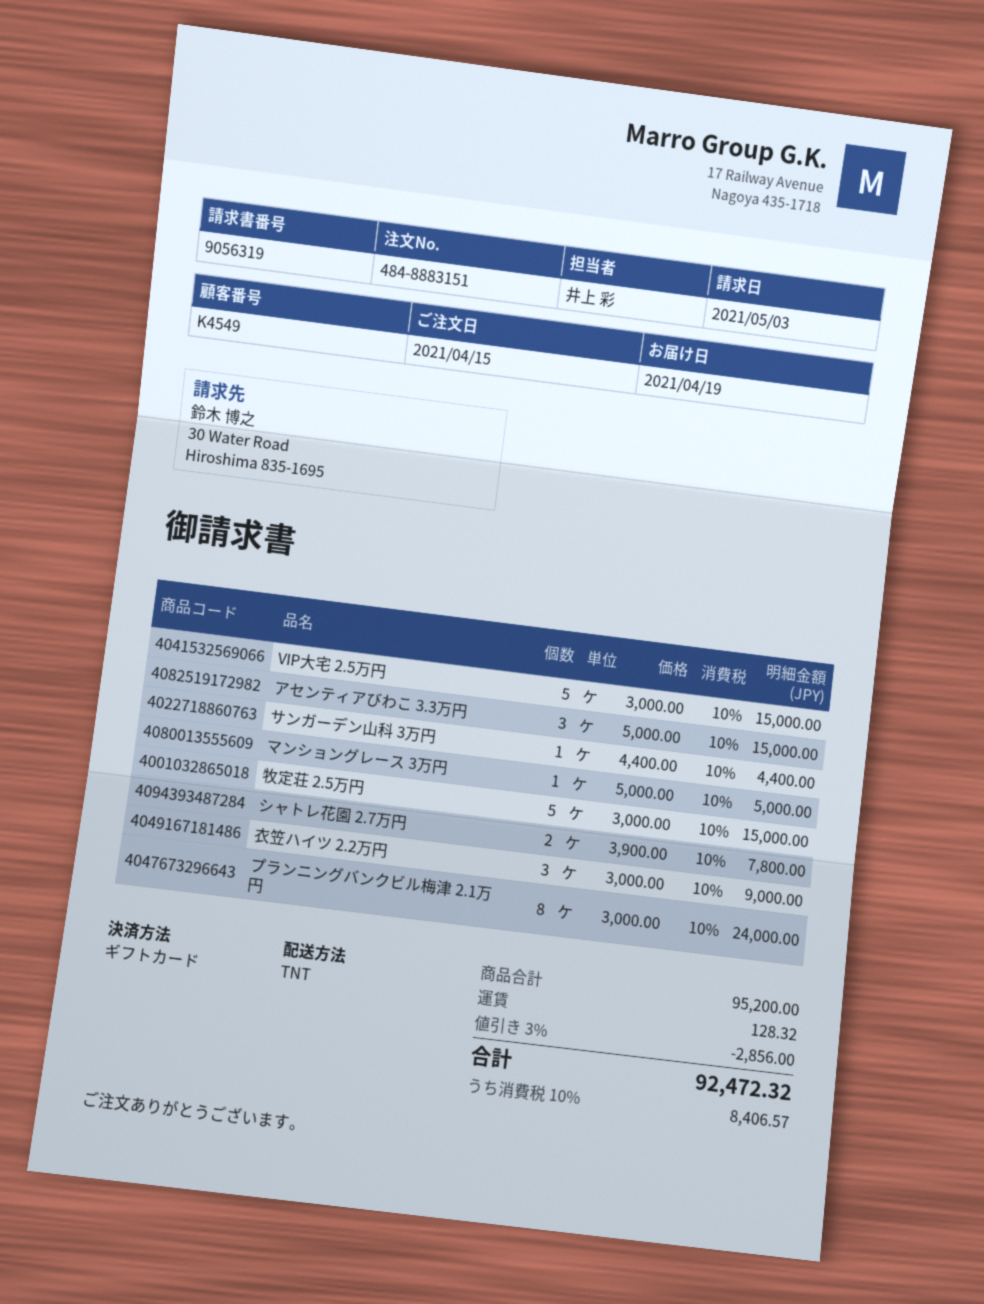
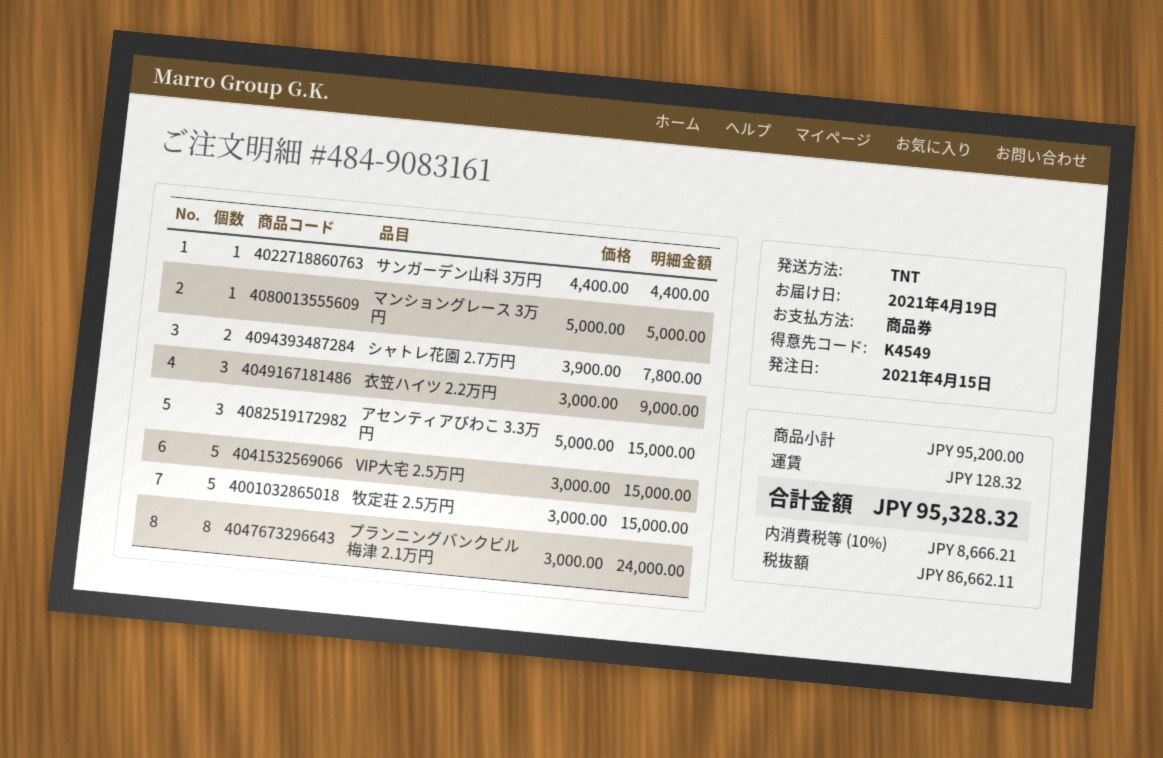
order number: 484-8883151 -> 484-9083161
discount: 3% = 2856.00 -> none
tax: 10% = 8406.57 -> 10% = 8666.21
total: 92472.32 -> 95328.32

